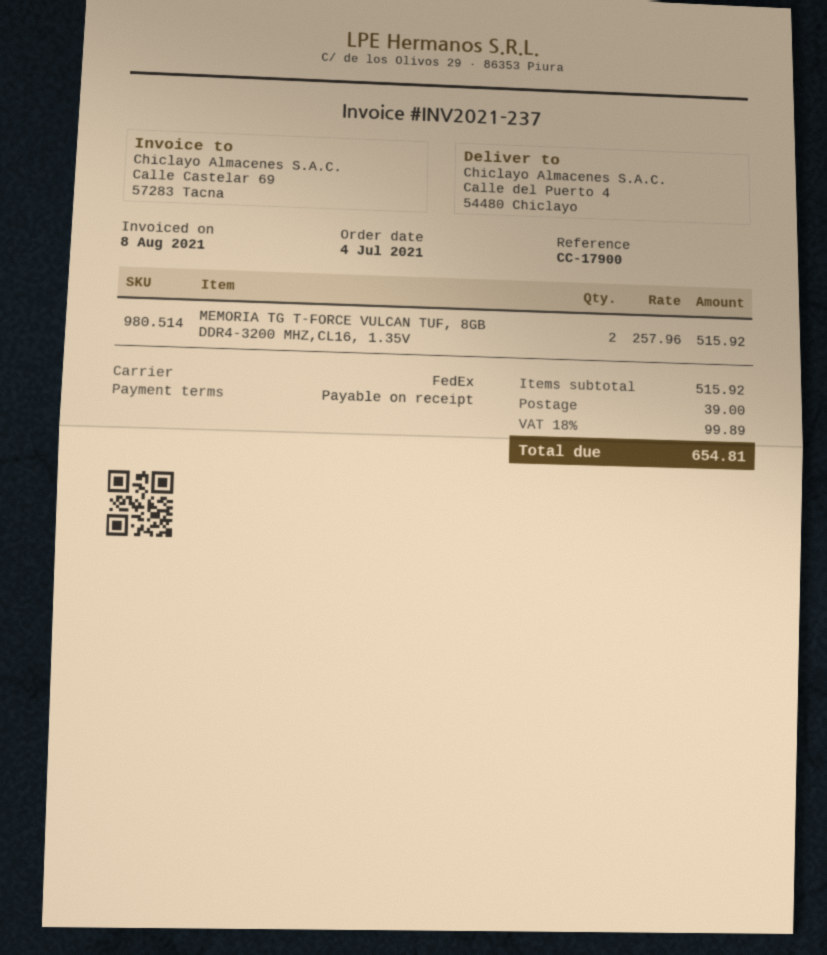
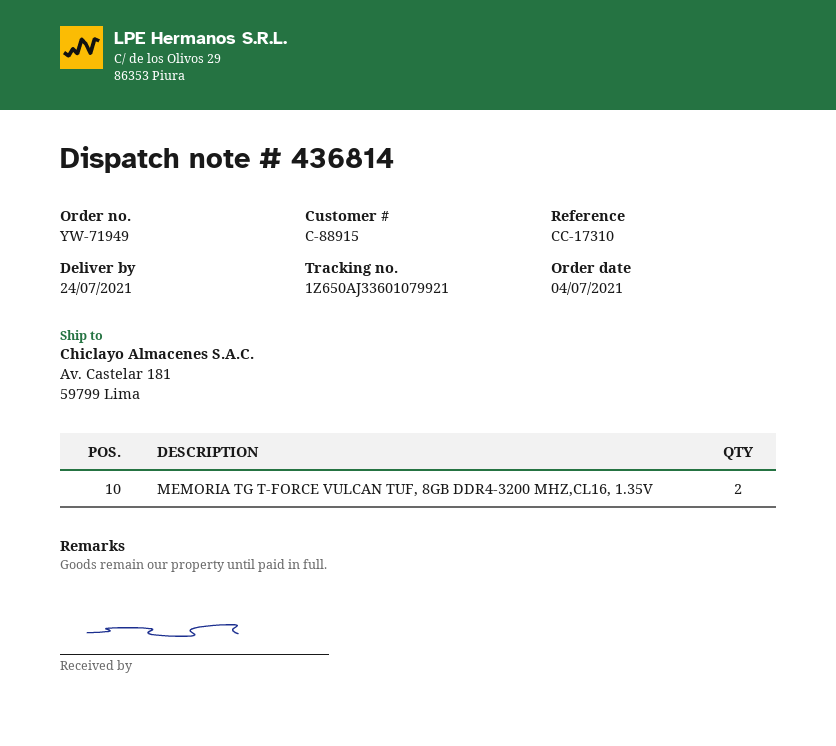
reference: CC-17900 -> CC-17310
ship to: Calle del Puerto 4, 54480 Chiclayo -> Av. Castelar 181, 59799 Lima

